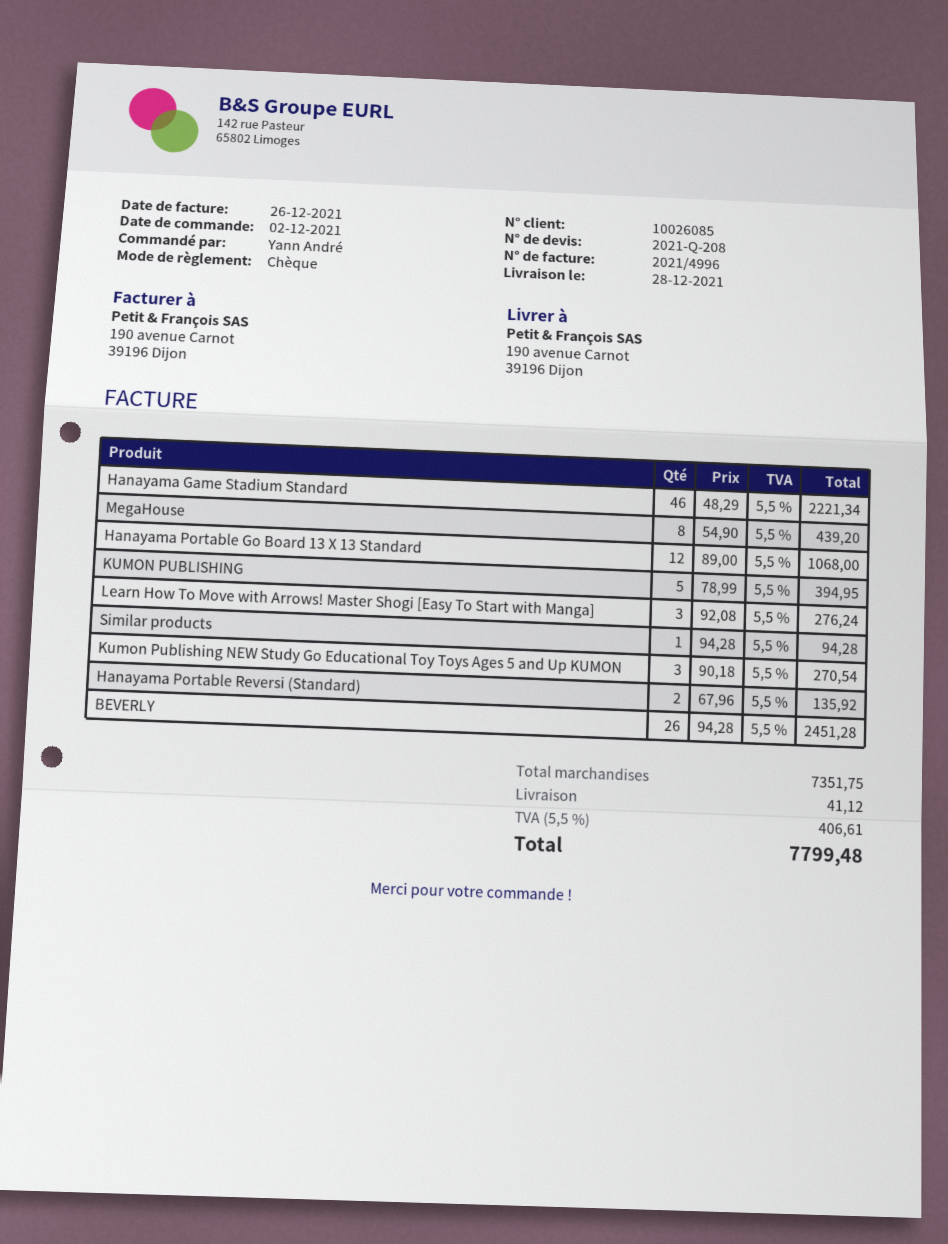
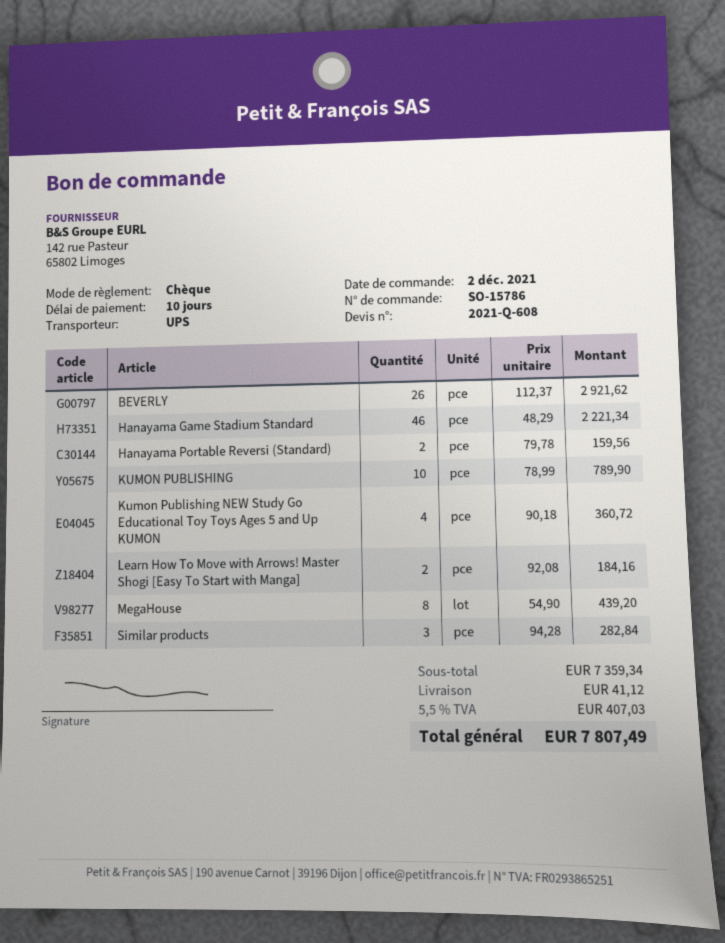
quote number: 2021-Q-208 -> 2021-Q-608
Hanayama Portable Go Board 13 X 13 Standard: 12 x 89.00 = 1068.00 -> none
KUMON PUBLISHING: 5 x 78.99 = 394.95 -> 10 x 78.99 = 789.90
Learn How To Move with Arrows! Master Shogi [Easy To Start with Manga]: 3 x 92.08 = 276.24 -> 2 x 92.08 = 184.16
Similar products: 1 x 94.28 = 94.28 -> 3 x 94.28 = 282.84
Kumon Publishing NEW Study Go Educational Toy Toys Ages 5 and Up KUMON: 3 x 90.18 = 270.54 -> 4 x 90.18 = 360.72
Hanayama Portable Reversi (Standard): 2 x 67.96 = 135.92 -> 2 x 79.78 = 159.56
BEVERLY: 26 x 94.28 = 2451.28 -> 26 x 112.37 = 2921.62
subtotal: 7351.75 -> 7359.34
tax: 5.5% = 406.61 -> 5.5% = 407.03
total: 7799.48 -> 7807.49

